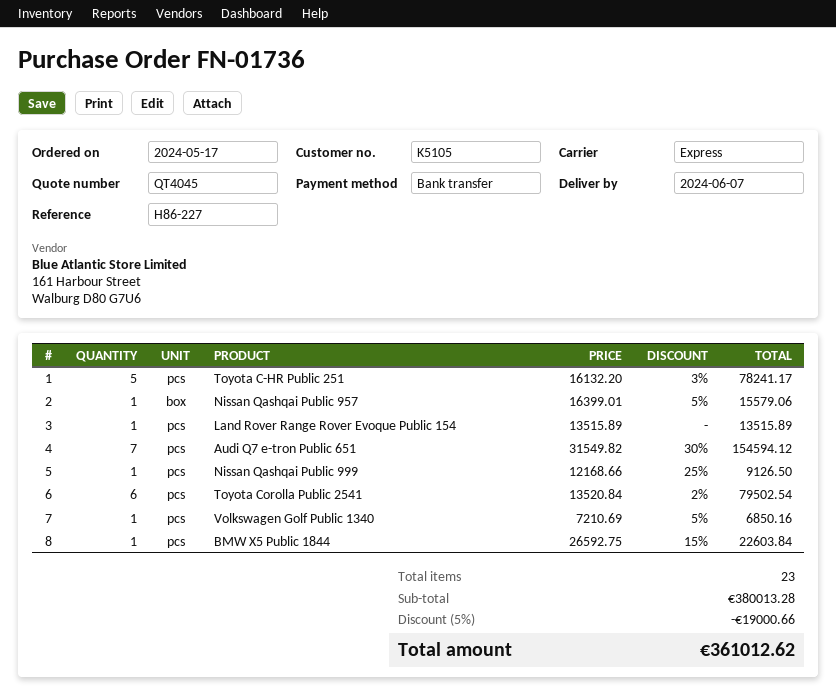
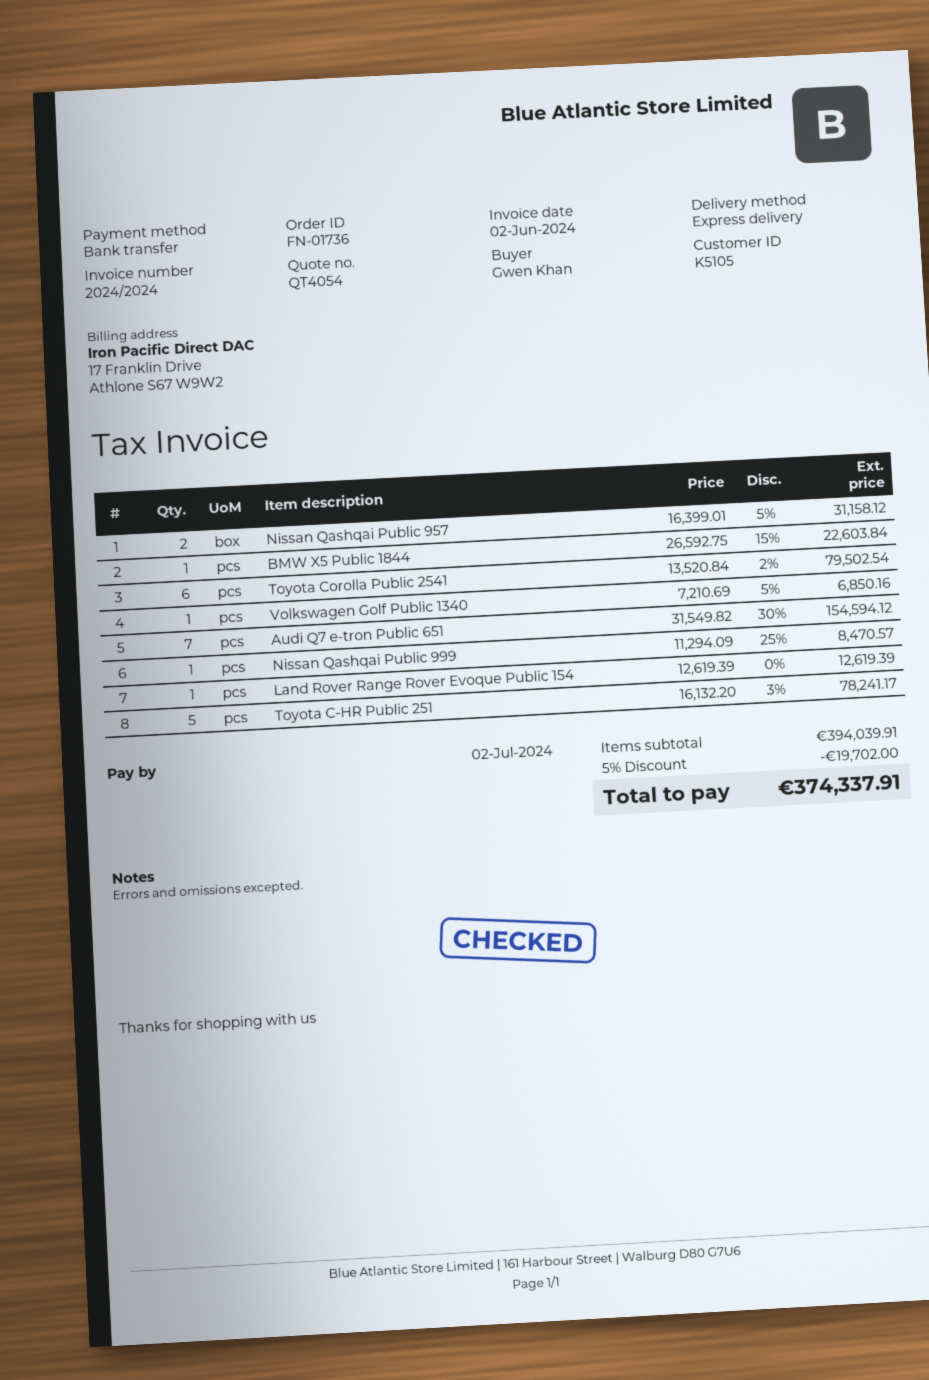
quote number: QT4045 -> QT4054
Nissan Qashqai Public 957: 1 x 16399.01 - 5% = 15579.06 -> 2 x 16399.01 - 5% = 31158.12
Land Rover Range Rover Evoque Public 154: 1 x 13515.89 = 13515.89 -> 1 x 12619.39 = 12619.39
Nissan Qashqai Public 999: 1 x 12168.66 - 25% = 9126.50 -> 1 x 11294.09 - 25% = 8470.57
subtotal: 380013.28 -> 394039.91
discount: 5% = 19000.66 -> 5% = 19702.00
total: 361012.62 -> 374337.91

